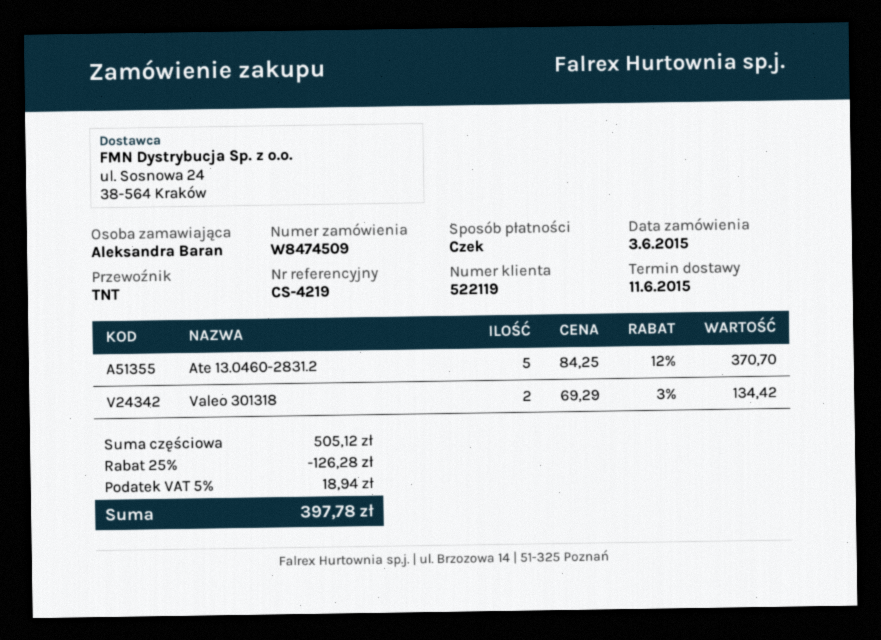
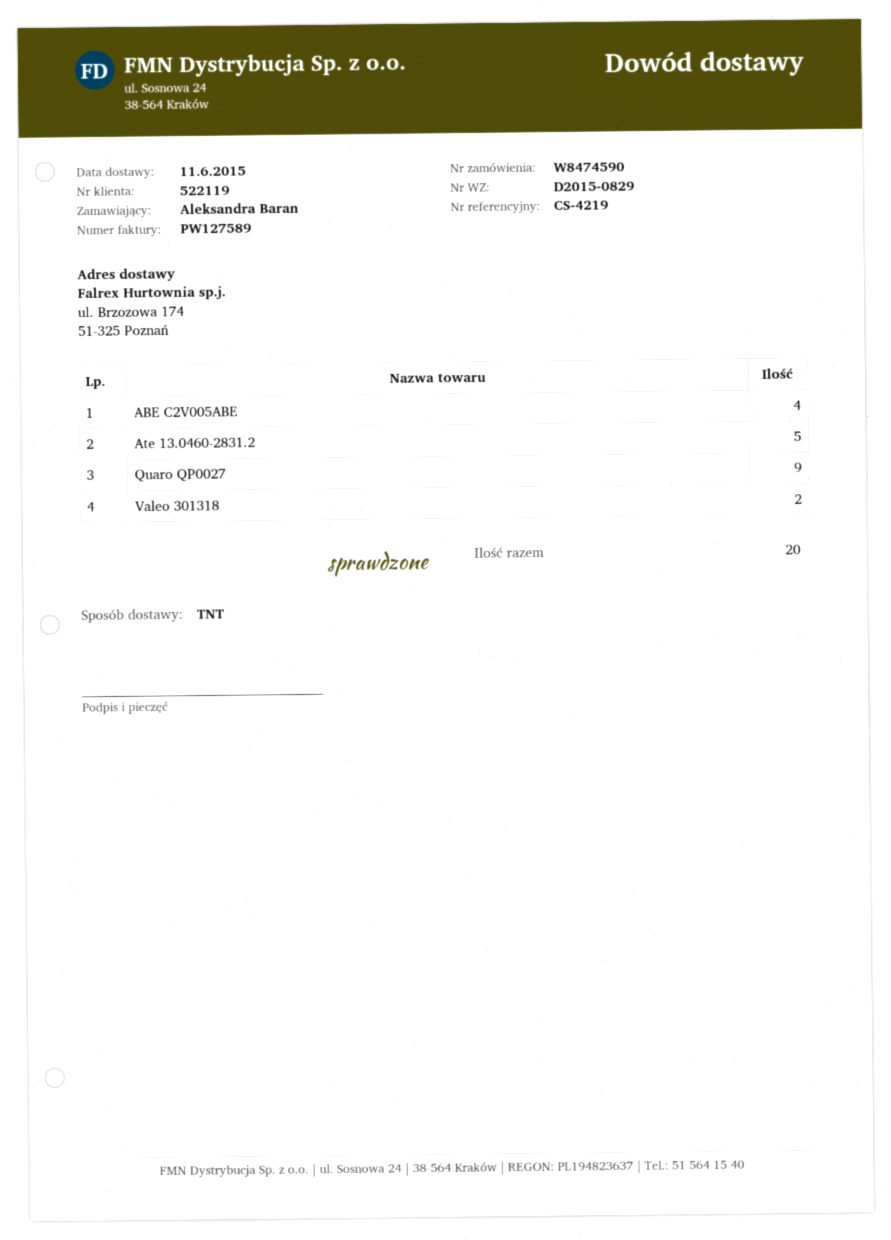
order number: W8474509 -> W8474590
ABE C2V005ABE: none -> 4
Quaro QP0027: none -> 9

